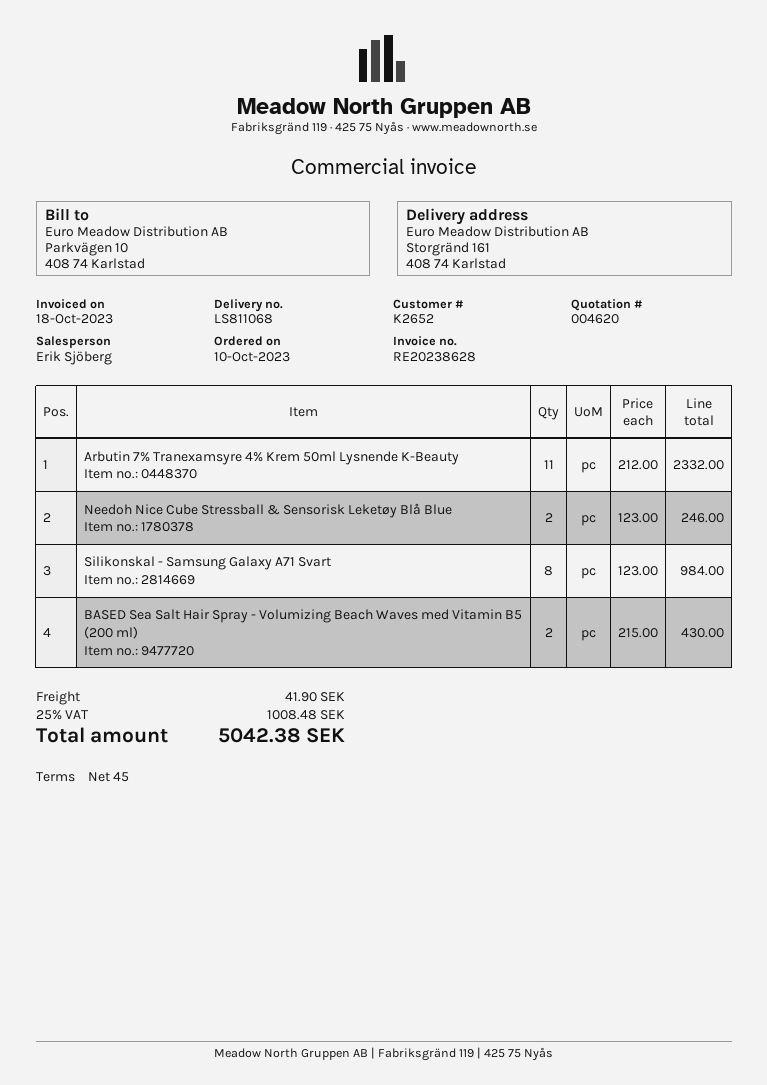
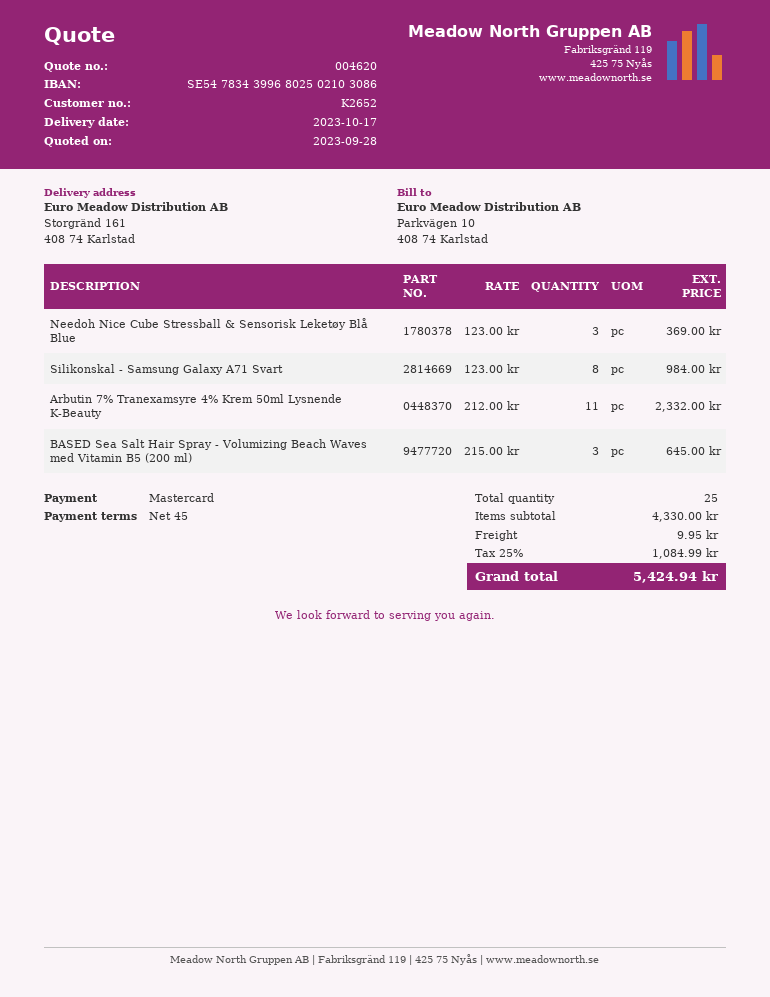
Needoh Nice Cube Stressball & Sensorisk Leketøy Blå Blue: 2 x 123.00 = 246.00 -> 3 x 123.00 = 369.00
BASED Sea Salt Hair Spray - Volumizing Beach Waves med Vitamin B5 (200 ml): 2 x 215.00 = 430.00 -> 3 x 215.00 = 645.00
shipping: 41.90 -> 9.95
tax: 25% = 1008.48 -> 25% = 1084.99
total: 5042.38 -> 5424.94

